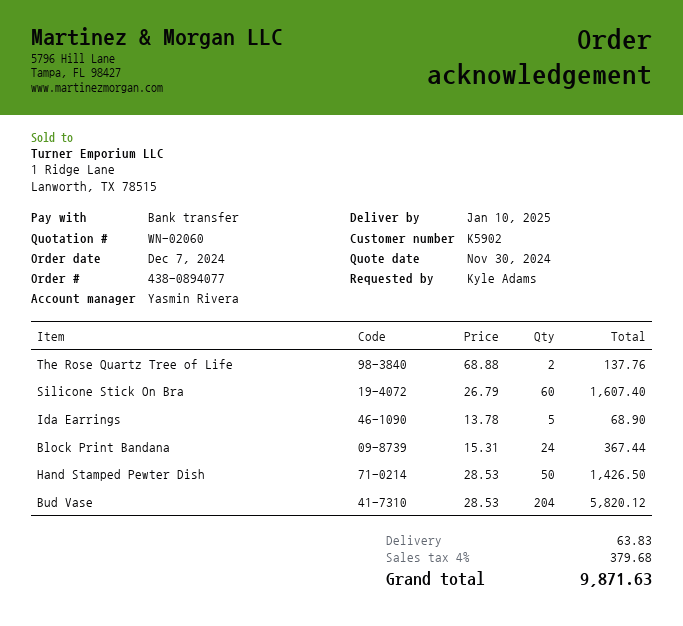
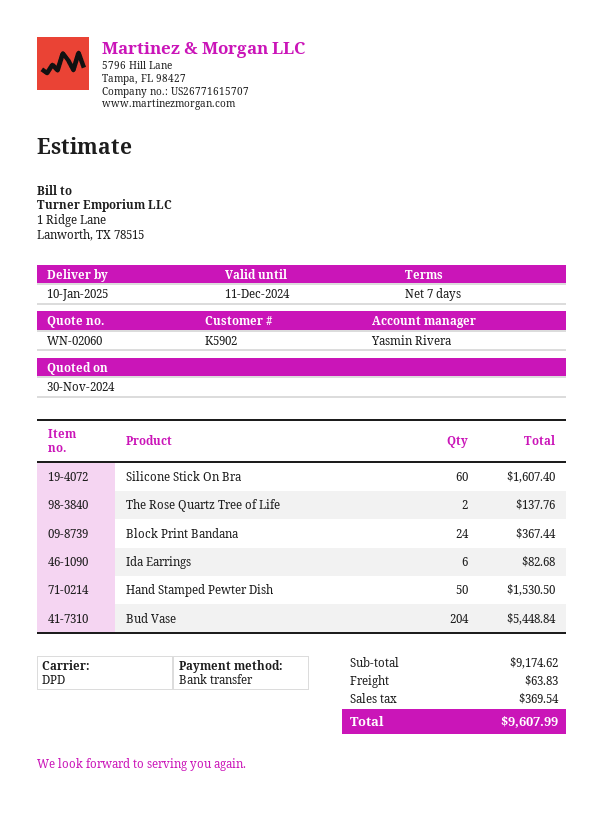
Ida Earrings: 5 for 68.90 -> 6 for 82.68
Hand Stamped Pewter Dish: 50 for 1426.50 -> 50 for 1530.50
Bud Vase: 204 for 5820.12 -> 204 for 5448.84
tax: 379.68 -> 369.54
total: 9871.63 -> 9607.99

